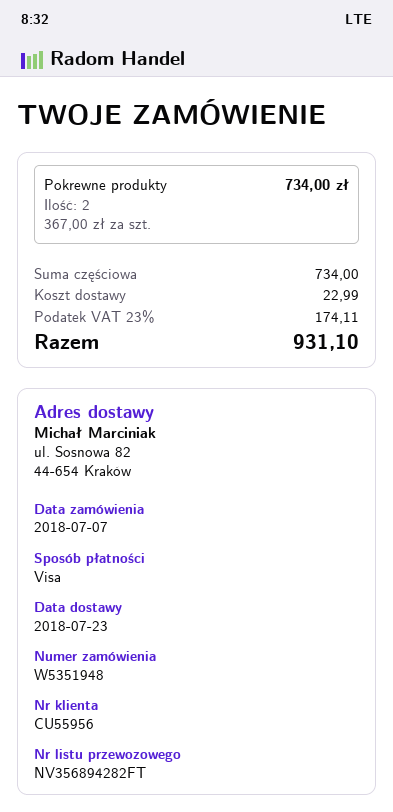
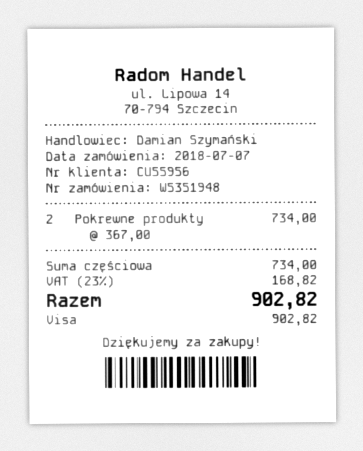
shipping: 22.99 -> none
tax: 23% = 174.11 -> 23% = 168.82
total: 931.10 -> 902.82

